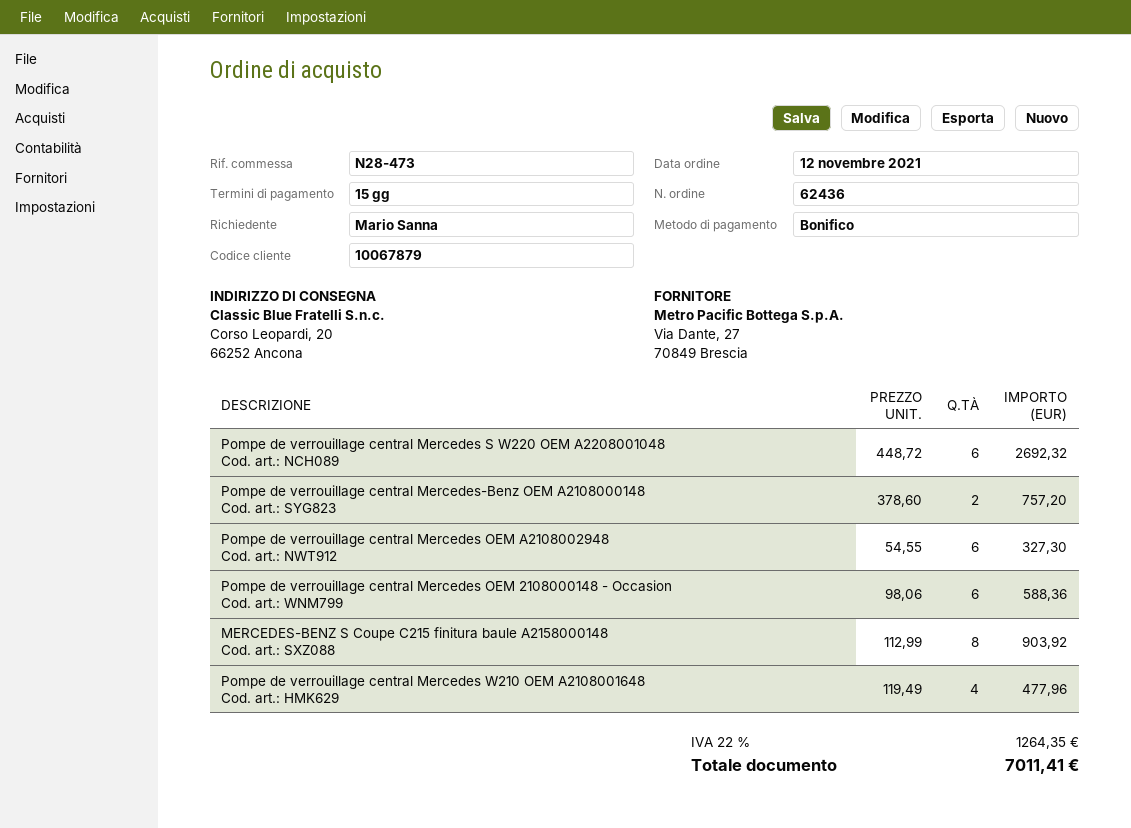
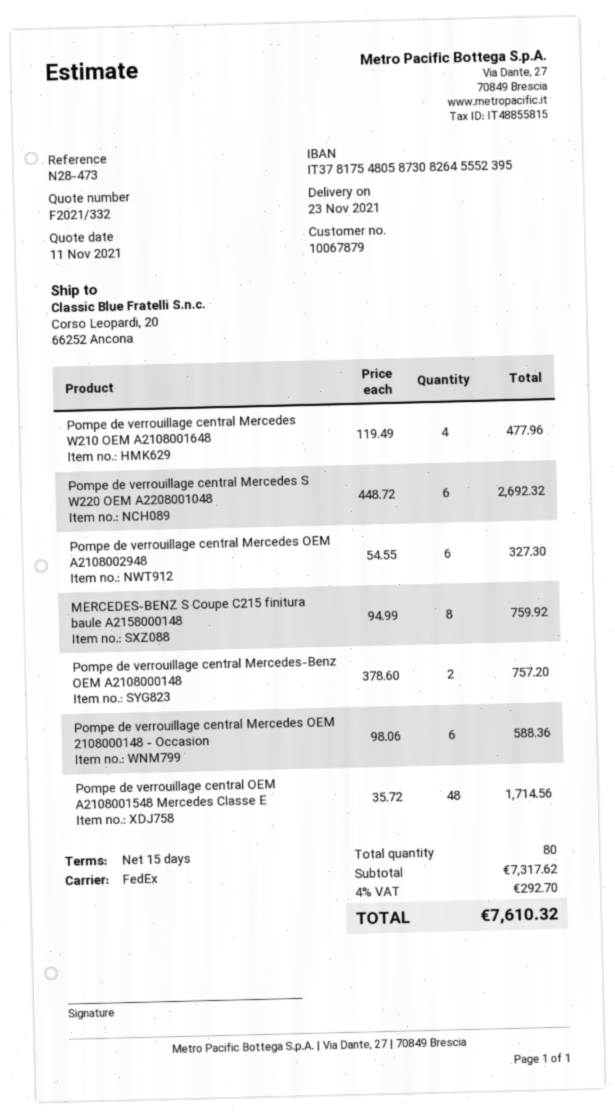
MERCEDES-BENZ S Coupe C215 finitura baule A2158000148: 8 x 112.99 = 903.92 -> 8 x 94.99 = 759.92
Pompe de verrouillage central OEM A2108001548 Mercedes Classe E: none -> 48 x 35.72 = 1714.56
tax: 22% = 1264.35 -> 4% = 292.70
total: 7011.41 -> 7610.32

